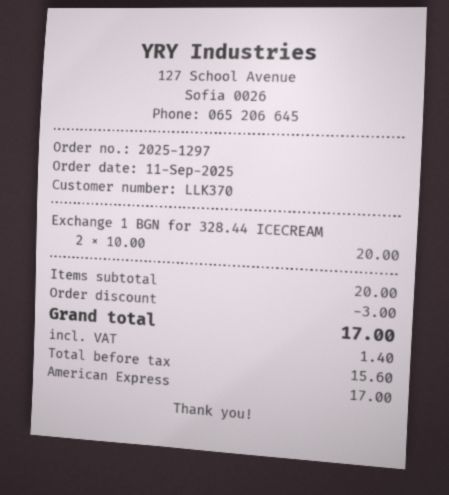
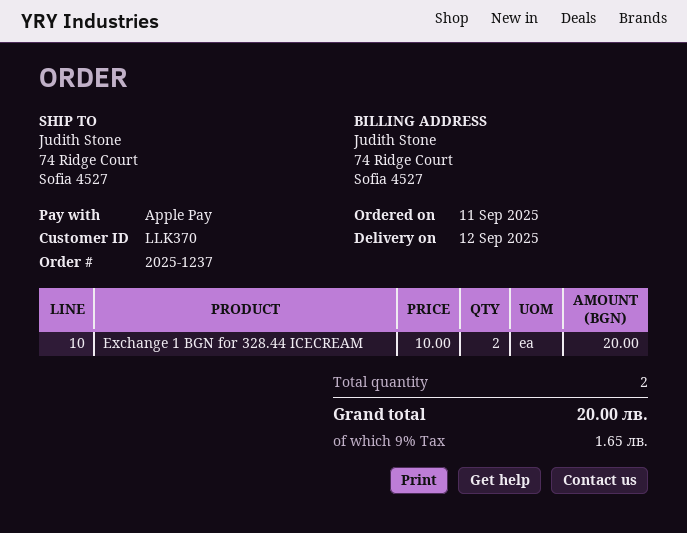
order number: 2025-1297 -> 2025-1237
payment method: American Express -> Apple Pay
discount: 3.00 -> none
tax: 1.40 -> 1.65
total: 17.00 -> 20.00

